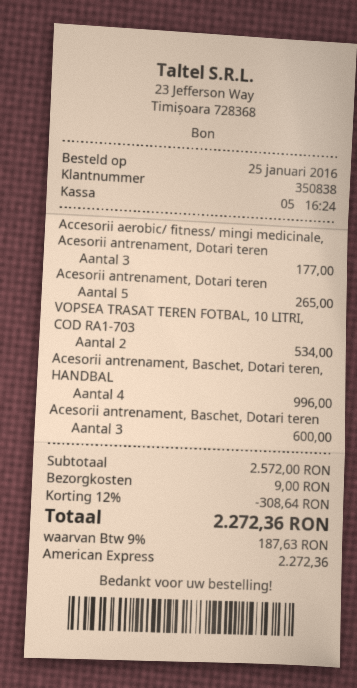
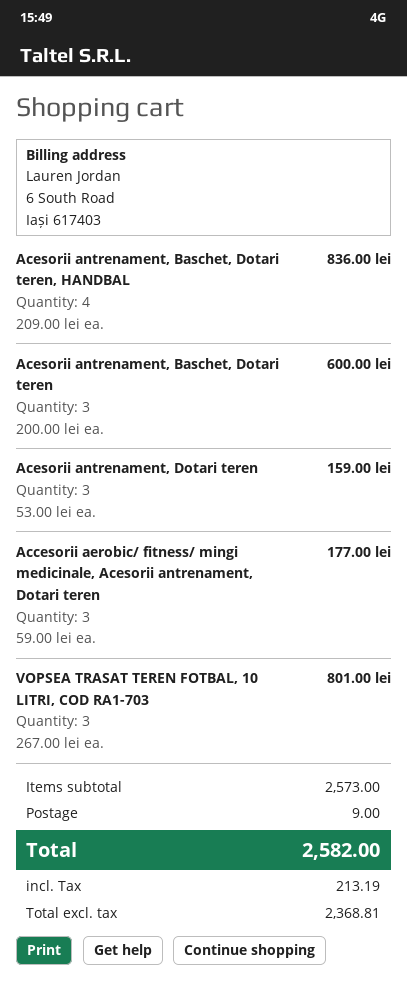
Acesorii antrenament, Dotari teren: 5 for 265.00 -> 3 for 159.00
VOPSEA TRASAT TEREN FOTBAL, 10 LITRI, COD RA1-703: 2 for 534.00 -> 3 for 801.00
Acesorii antrenament, Baschet, Dotari teren, HANDBAL: 4 for 996.00 -> 4 for 836.00
subtotal: 2572.00 -> 2573.00
discount: 12% = 308.64 -> none
tax: 187.63 -> 213.19
total: 2272.36 -> 2582.00

